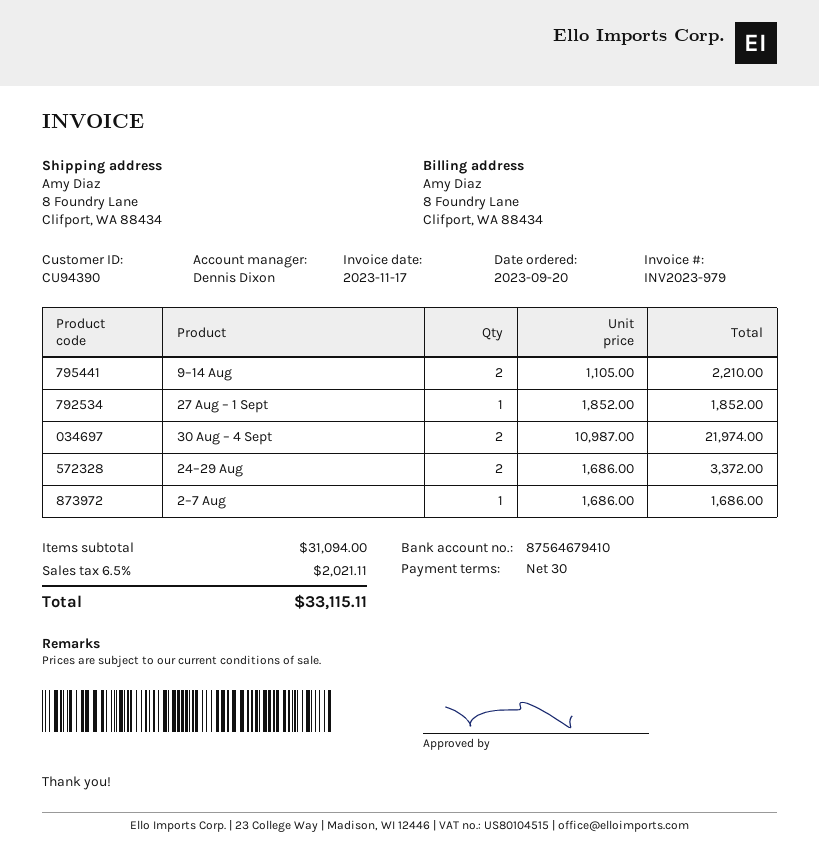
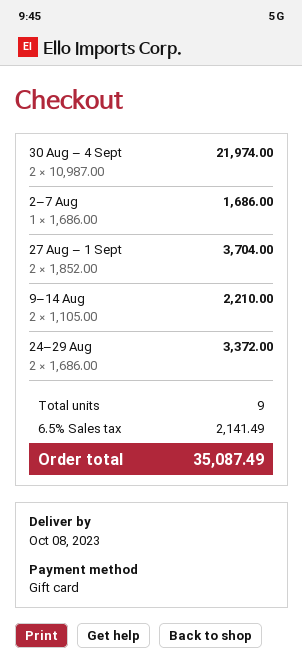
27 Aug – 1 Sept: 1 x 1852.00 = 1852.00 -> 2 x 1852.00 = 3704.00
tax: 6.5% = 2021.11 -> 6.5% = 2141.49
total: 33115.11 -> 35087.49

